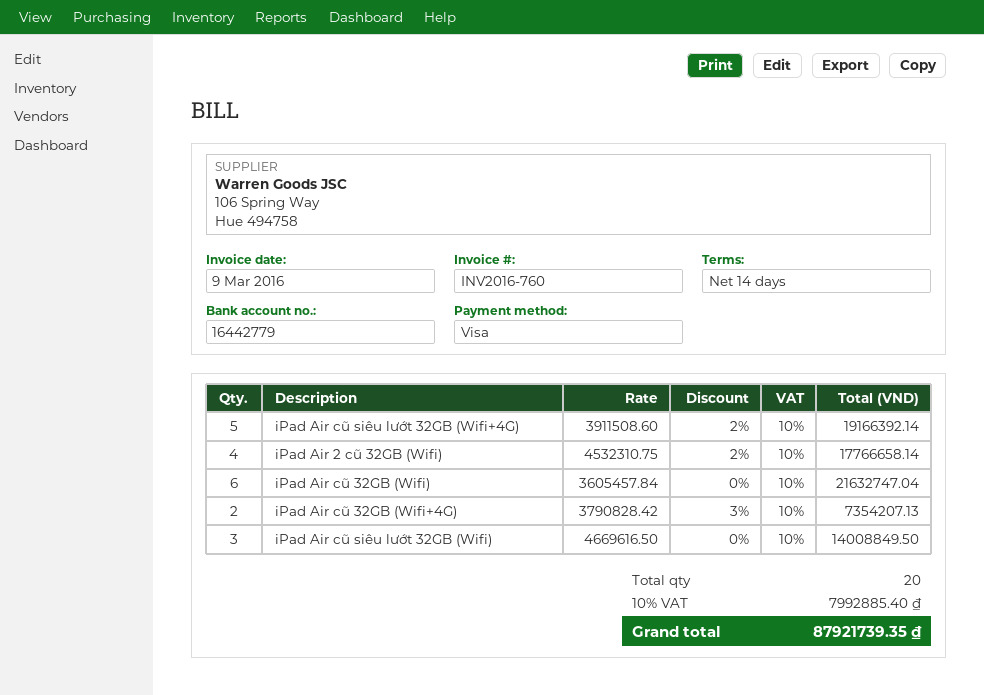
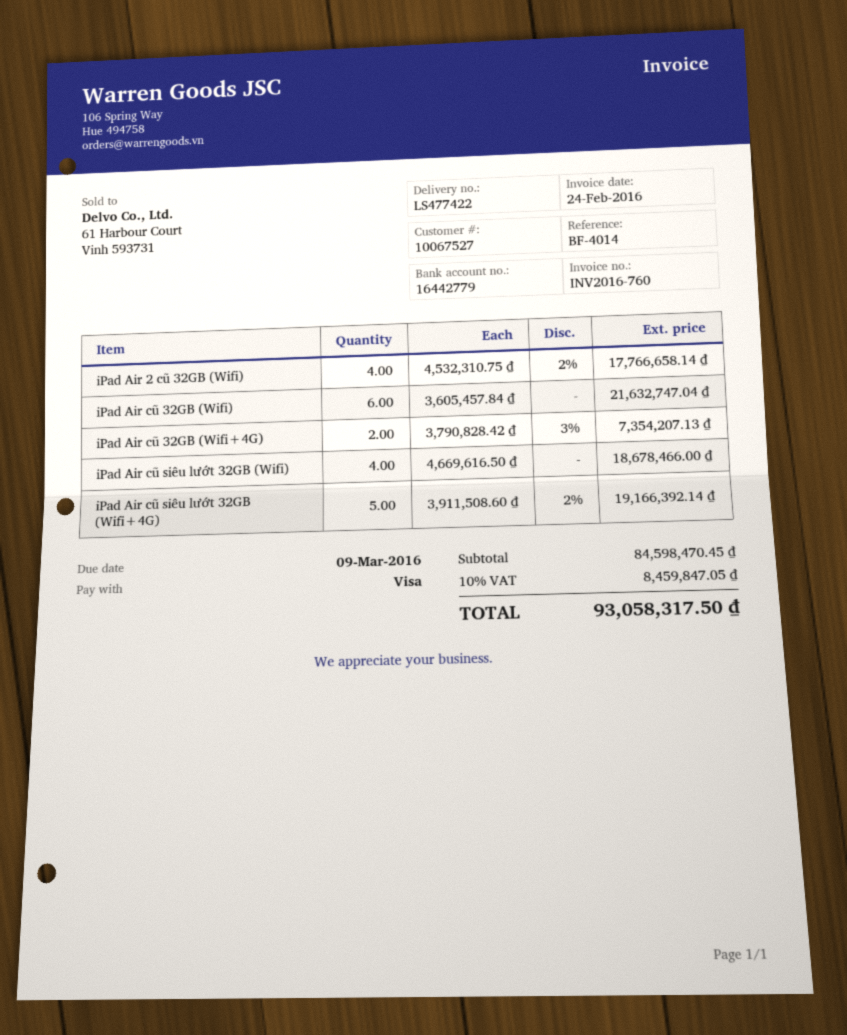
invoice date: 2016-03-09 -> 2016-02-24
iPad Air cũ siêu lướt 32GB (Wifi): 3 x 4669616.50 = 14008849.50 -> 4 x 4669616.50 = 18678466.00
tax: 10% = 7992885.40 -> 10% = 8459847.05
total: 87921739.35 -> 93058317.50

